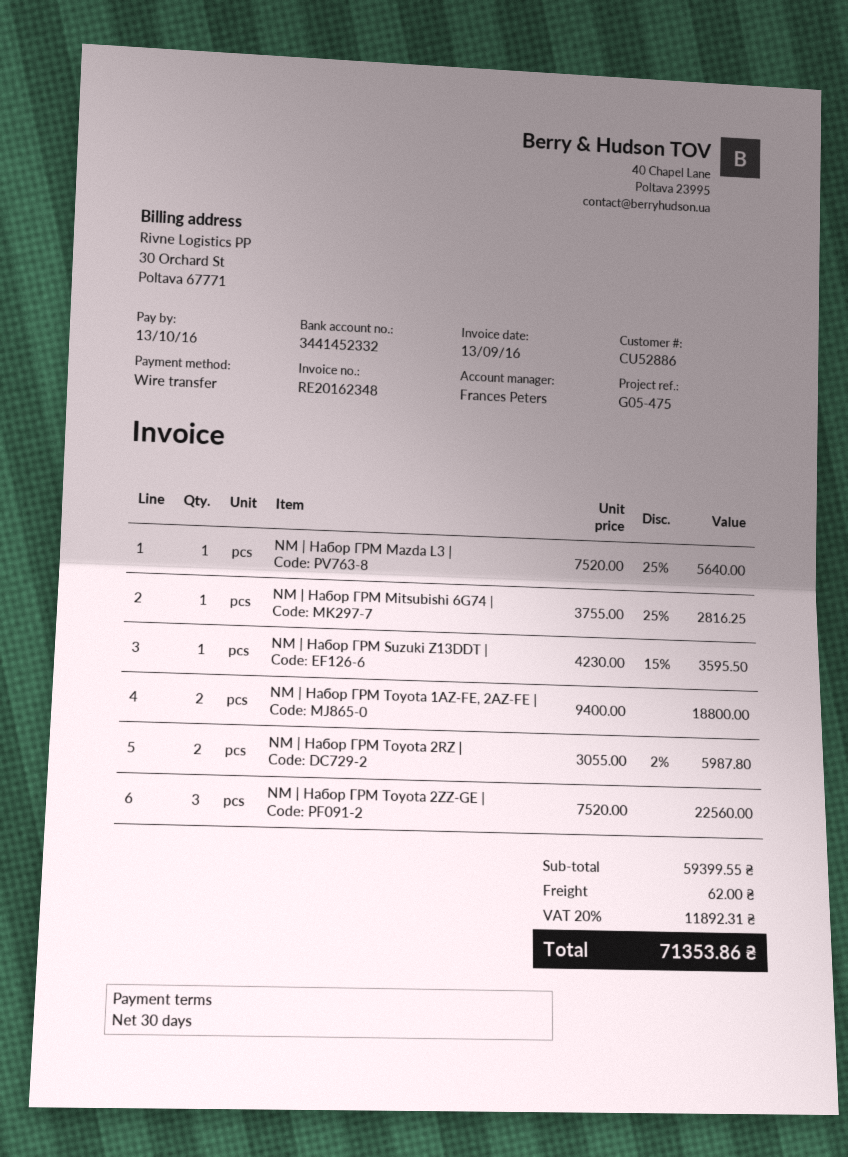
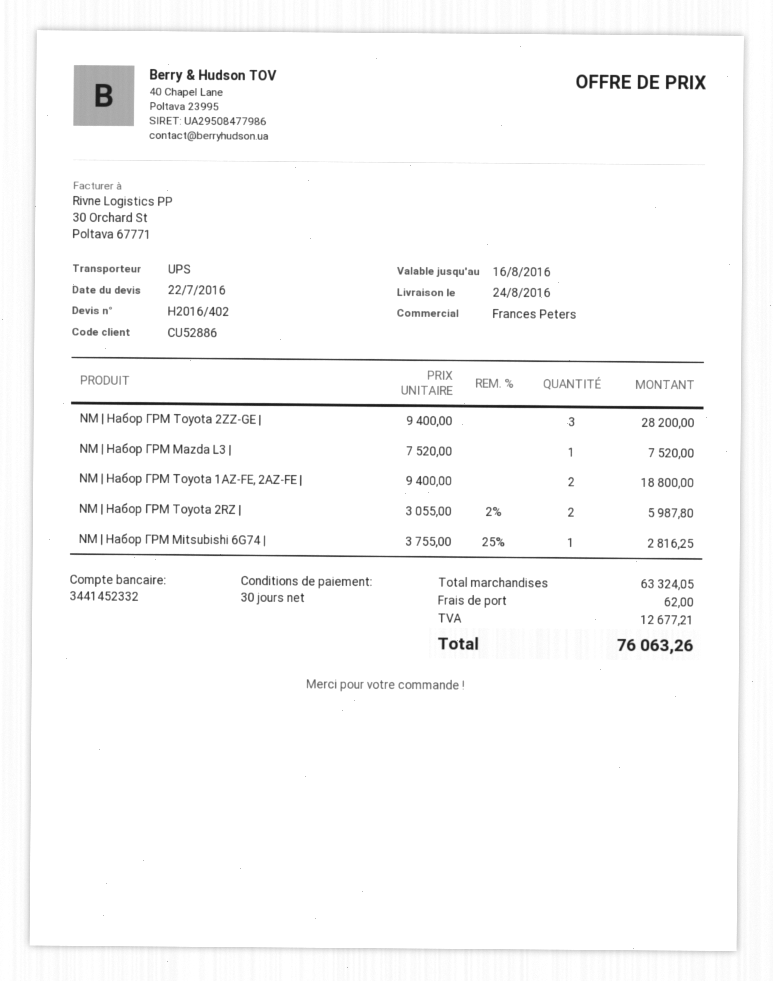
NM | Набор ГРМ Mazda L3 |: 1 x 7520.00 - 25% = 5640.00 -> 1 x 7520.00 = 7520.00
NM | Набор ГРМ Suzuki Z13DDT |: 1 x 4230.00 - 15% = 3595.50 -> none
NM | Набор ГРМ Toyota 2ZZ-GE |: 3 x 7520.00 = 22560.00 -> 3 x 9400.00 = 28200.00
subtotal: 59399.55 -> 63324.05
tax: 11892.31 -> 12677.21
total: 71353.86 -> 76063.26

